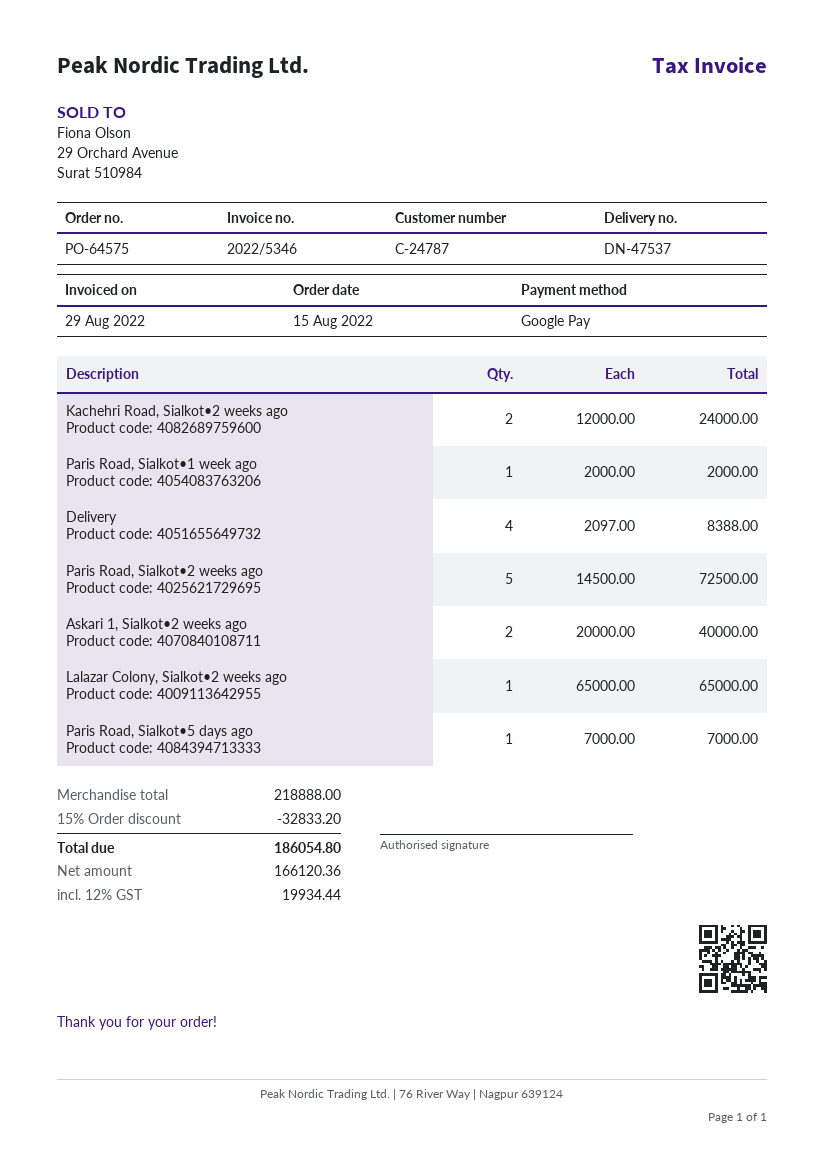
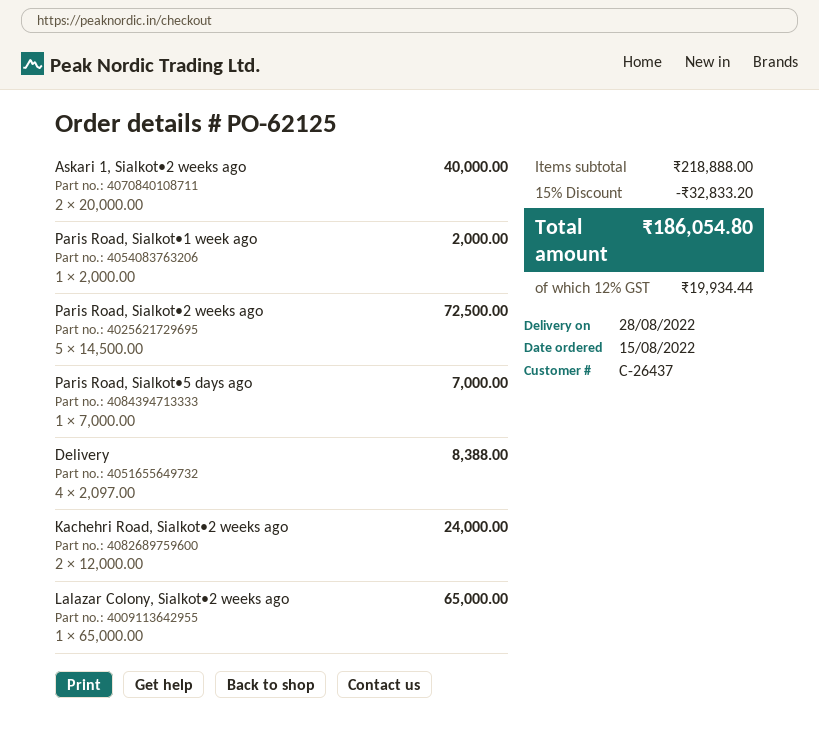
order number: PO-64575 -> PO-62125
customer number: C-24787 -> C-26437

